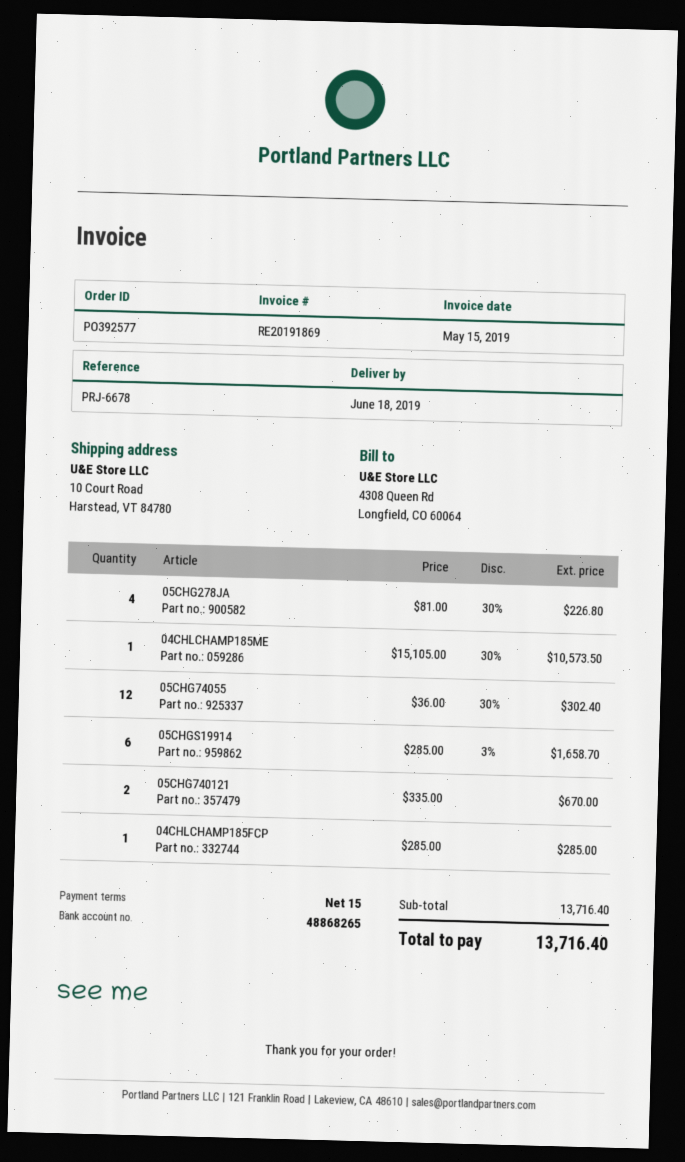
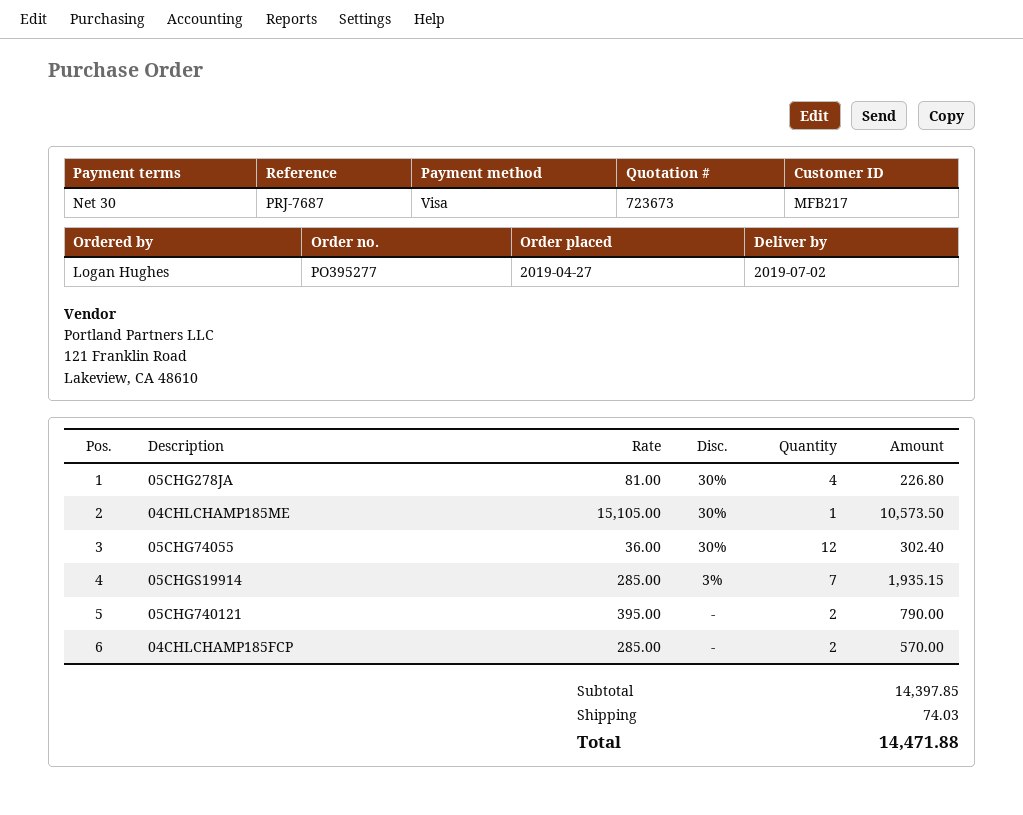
order number: PO392577 -> PO395277
delivery date: 2019-06-18 -> 2019-07-02
payment terms: 15 days -> 30 days
reference: PRJ-6678 -> PRJ-7687
05CHGS19914: 6 x 285.00 - 3% = 1658.70 -> 7 x 285.00 - 3% = 1935.15
05CHG740121: 2 x 335.00 = 670.00 -> 2 x 395.00 = 790.00
04CHLCHAMP185FCP: 1 x 285.00 = 285.00 -> 2 x 285.00 = 570.00
subtotal: 13716.40 -> 14397.85
shipping: none -> 74.03
total: 13716.40 -> 14471.88

